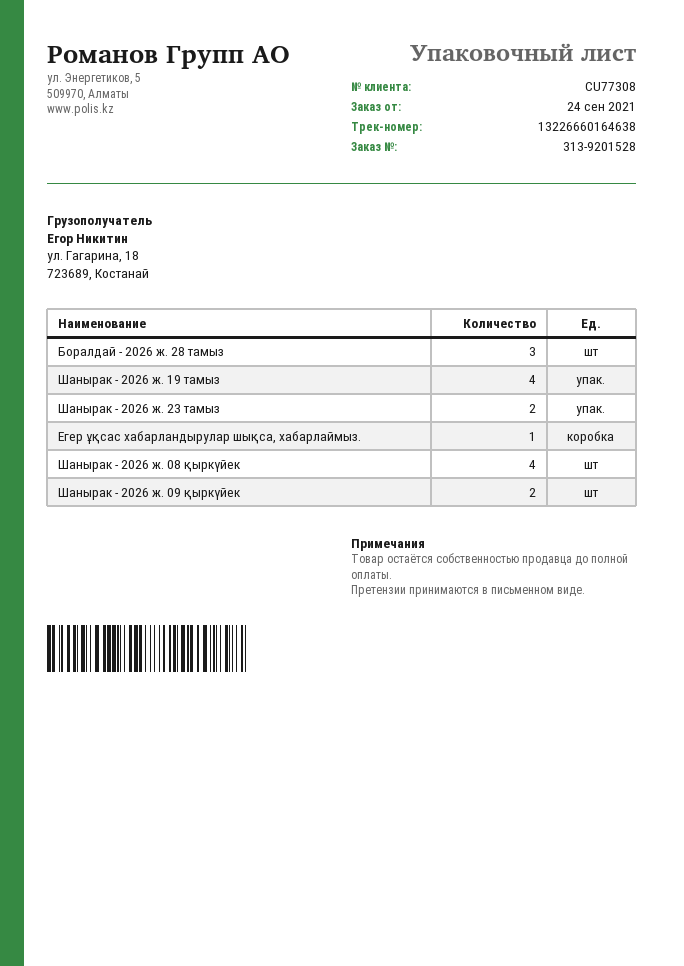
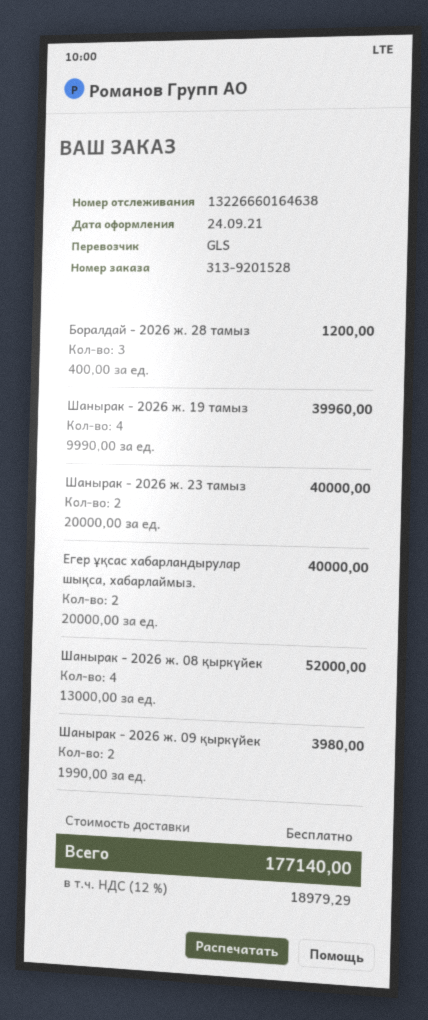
Егер ұқсас хабарландырулар шықса, хабарлаймыз.: 1 -> 2

